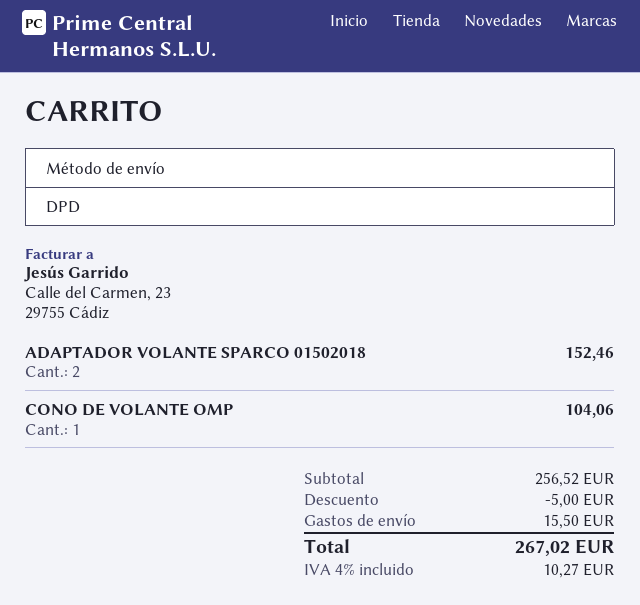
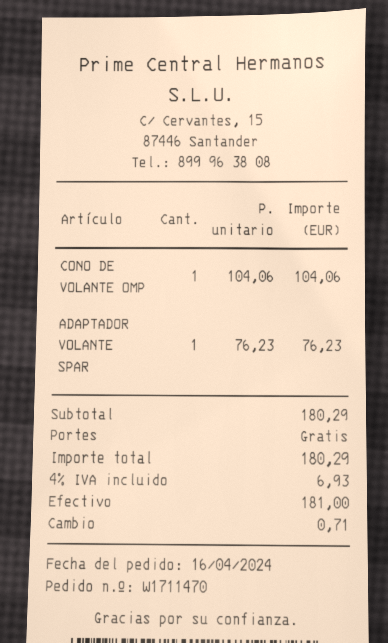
ADAPTADOR VOLANTE SPARCO 01502018: 2 for 152.46 -> 1 for 76.23
subtotal: 256.52 -> 180.29
discount: 5.00 -> none
shipping: 15.50 -> 0.00
tax: 4% = 10.27 -> 4% = 6.93
total: 267.02 -> 180.29

